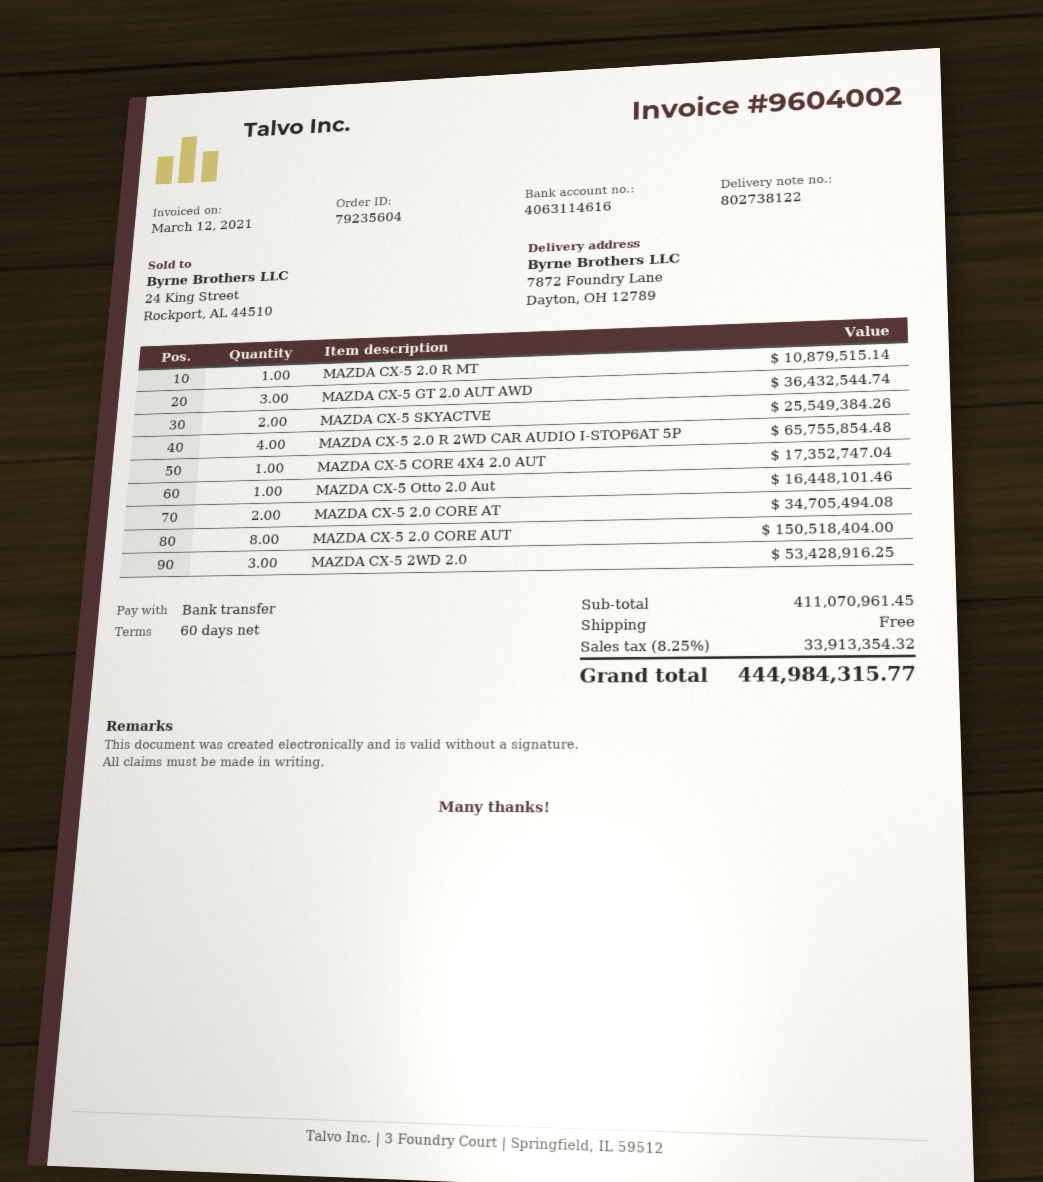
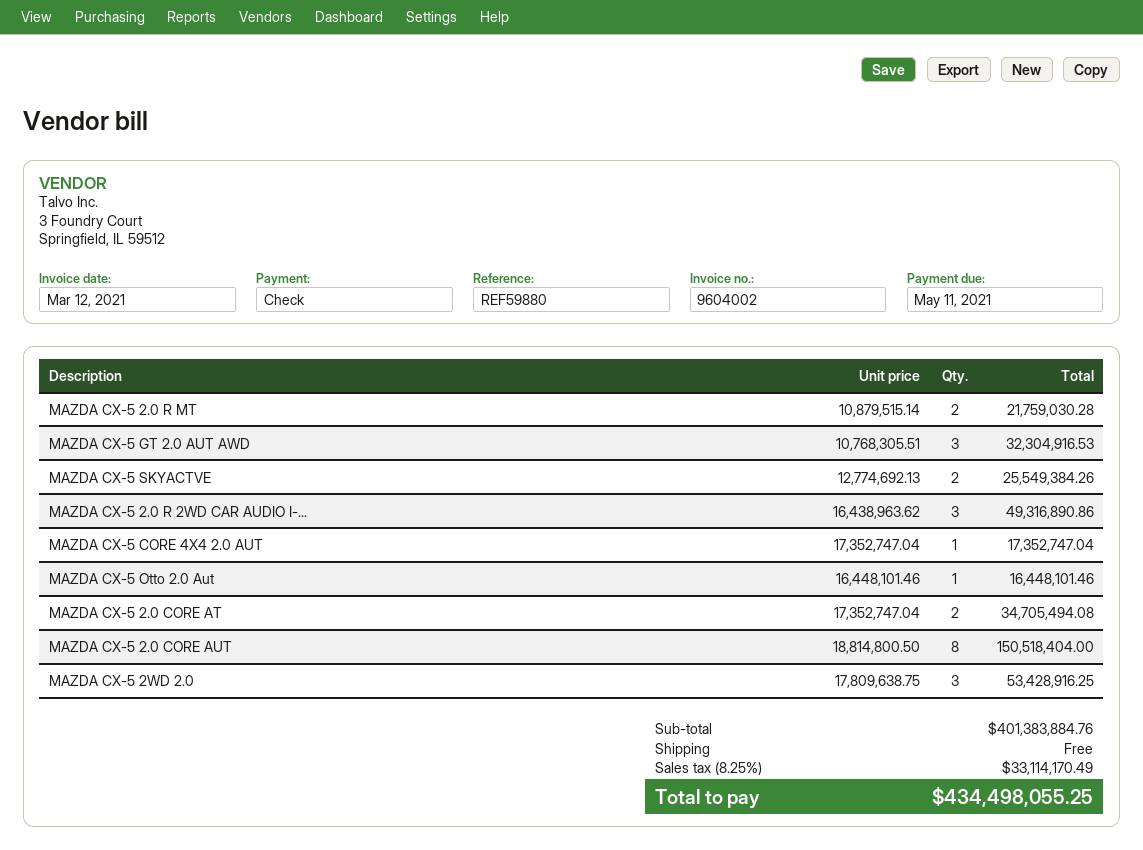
payment method: bank transfer -> cheque
MAZDA CX-5 2.0 R MT: 1 for 10879515.14 -> 2 for 21759030.28
MAZDA CX-5 GT 2.0 AUT AWD: 3 for 36432544.74 -> 3 for 32304916.53
MAZDA CX-5 2.0 R 2WD CAR AUDIO I-STOP6AT 5P: 4 for 65755854.48 -> 3 for 49316890.86
subtotal: 411070961.45 -> 401383884.76
tax: 8.25% = 33913354.32 -> 8.25% = 33114170.49
total: 444984315.77 -> 434498055.25

